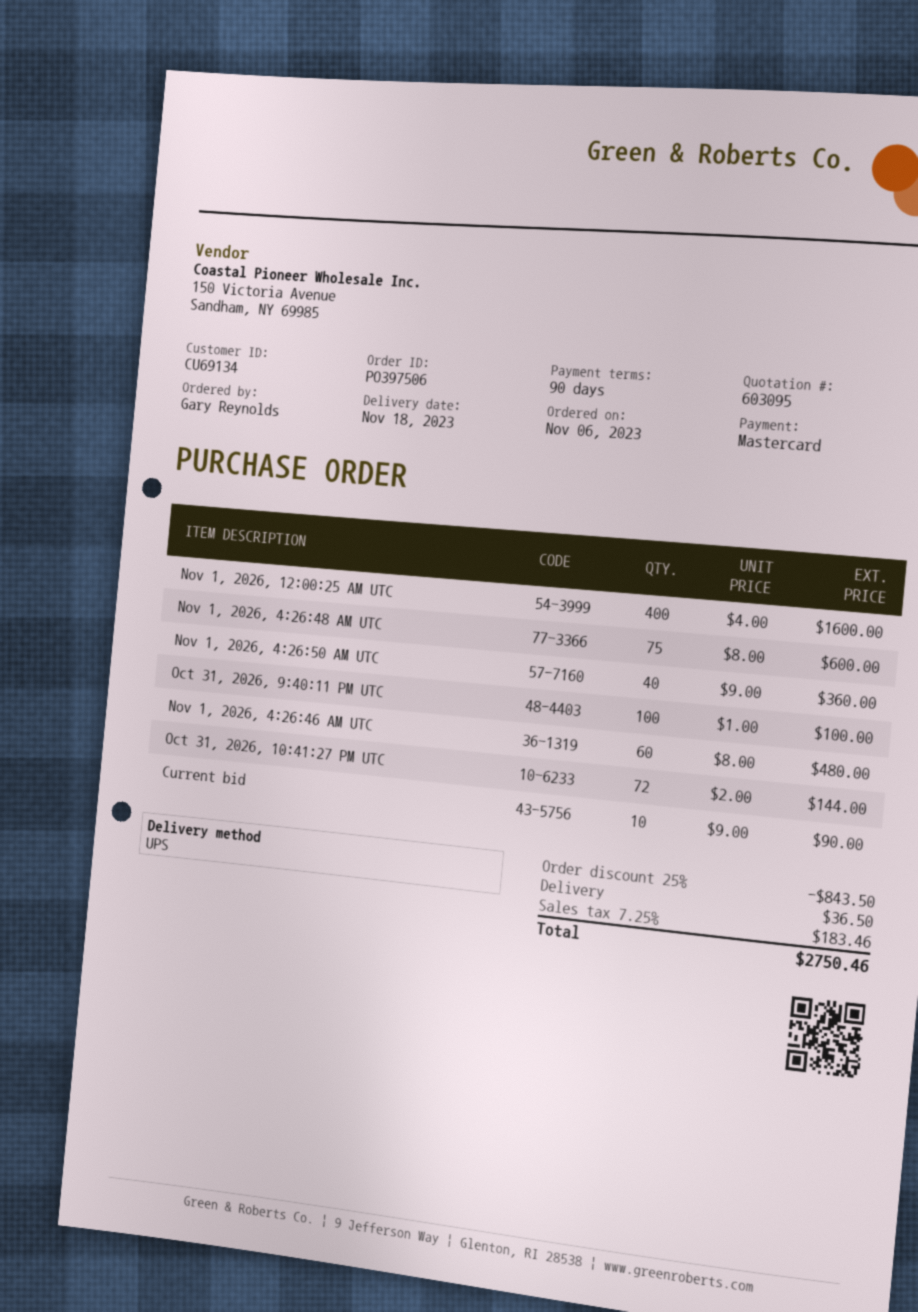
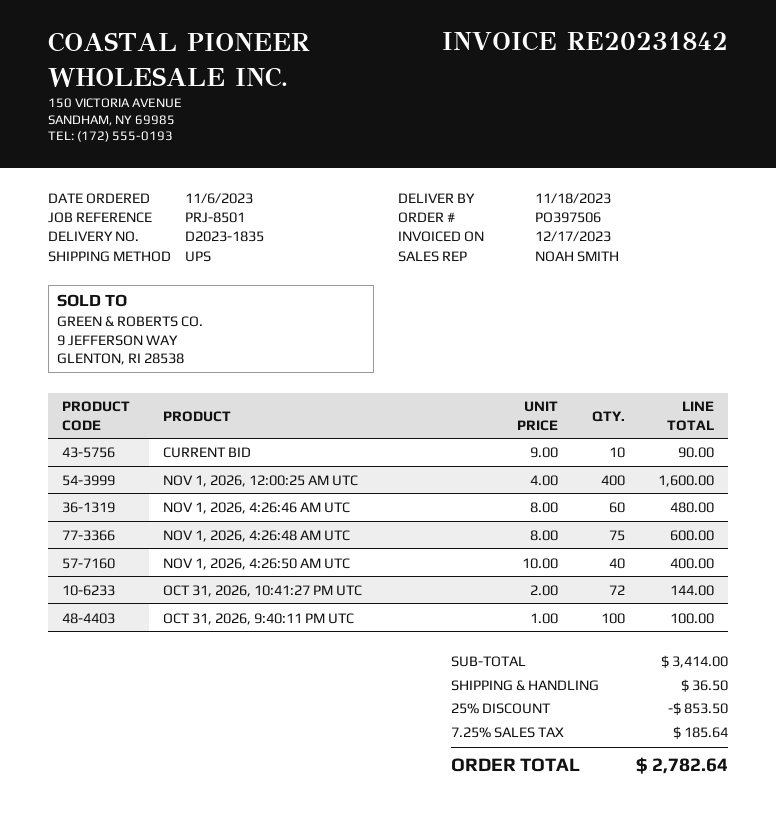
Nov 1, 2026, 4:26:50 AM UTC: 40 x 9.00 = 360.00 -> 40 x 10.00 = 400.00
discount: 25% = 843.50 -> 25% = 853.50
tax: 7.25% = 183.46 -> 7.25% = 185.64
total: 2750.46 -> 2782.64

